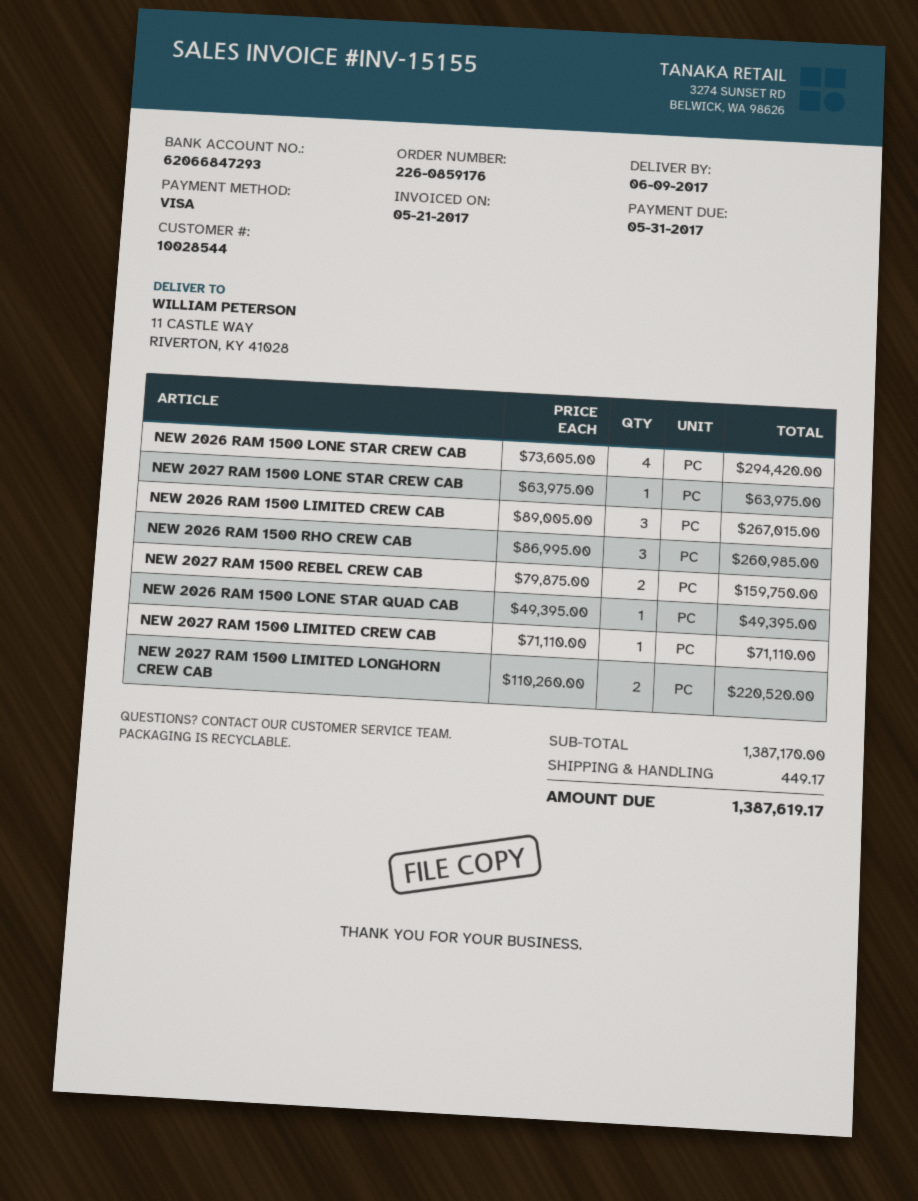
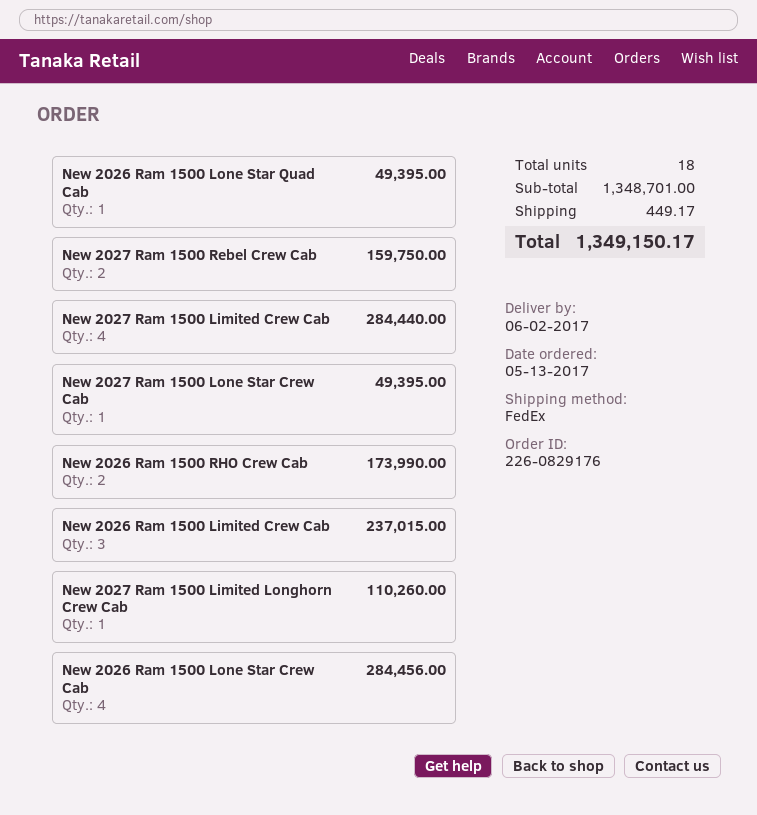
order number: 226-0859176 -> 226-0829176
delivery date: 2017-06-09 -> 2017-06-02
NEW 2026 RAM 1500 LONE STAR CREW CAB: 4 for 294420.00 -> 4 for 284456.00
NEW 2027 RAM 1500 LONE STAR CREW CAB: 1 for 63975.00 -> 1 for 49395.00
NEW 2026 RAM 1500 LIMITED CREW CAB: 3 for 267015.00 -> 3 for 237015.00
NEW 2026 RAM 1500 RHO CREW CAB: 3 for 260985.00 -> 2 for 173990.00
NEW 2027 RAM 1500 LIMITED CREW CAB: 1 for 71110.00 -> 4 for 284440.00
NEW 2027 RAM 1500 LIMITED LONGHORN CREW CAB: 2 for 220520.00 -> 1 for 110260.00
subtotal: 1387170.00 -> 1348701.00
total: 1387619.17 -> 1349150.17

